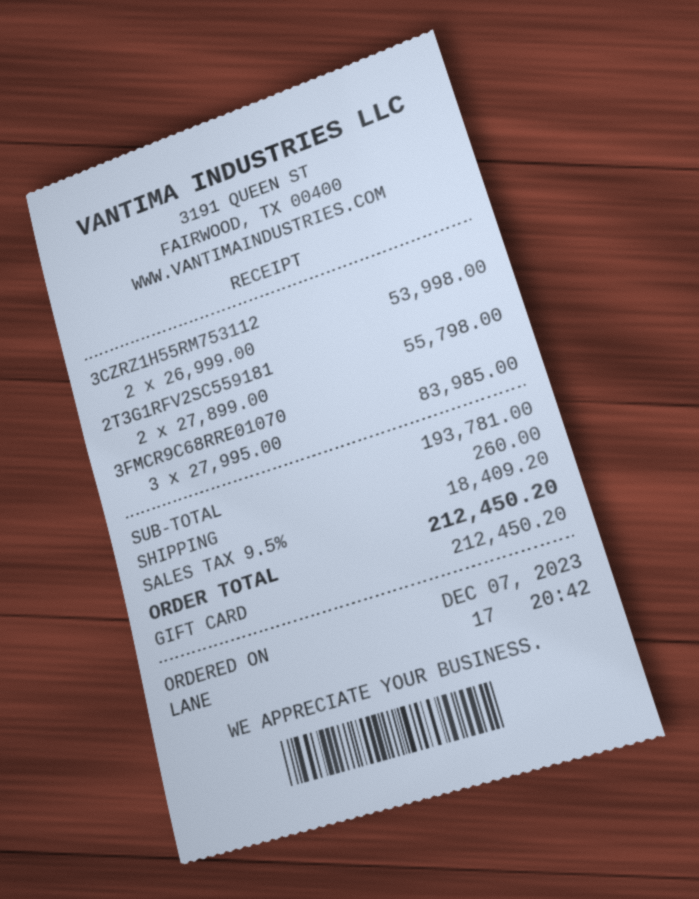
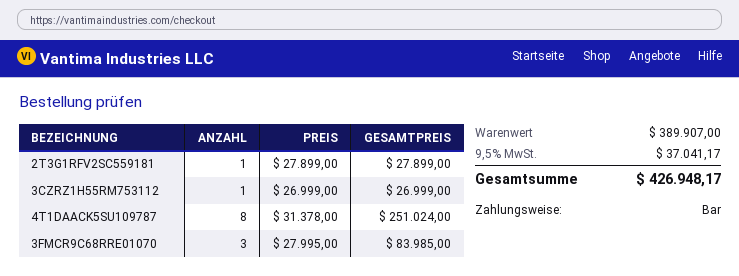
payment method: gift card -> cash
3CZRZ1H55RM753112: 2 x 26999.00 = 53998.00 -> 1 x 26999.00 = 26999.00
2T3G1RFV2SC559181: 2 x 27899.00 = 55798.00 -> 1 x 27899.00 = 27899.00
4T1DAACK5SU109787: none -> 8 x 31378.00 = 251024.00
subtotal: 193781.00 -> 389907.00
shipping: 260.00 -> none
tax: 9.5% = 18409.20 -> 9.5% = 37041.17
total: 212450.20 -> 426948.17

